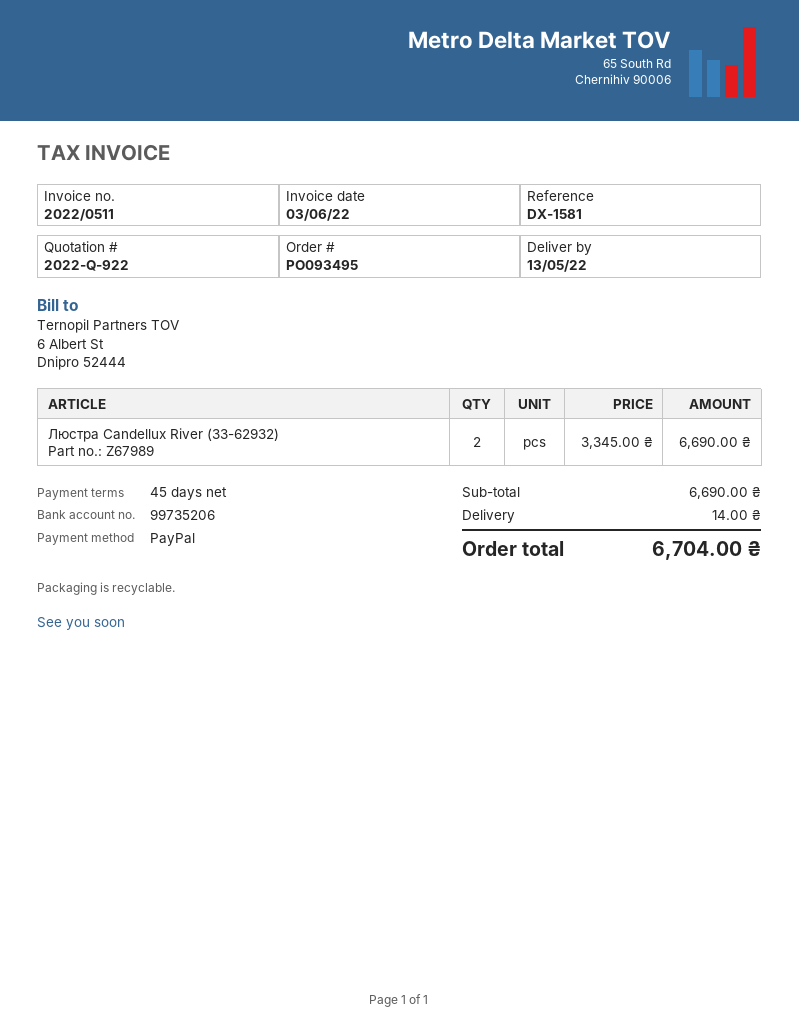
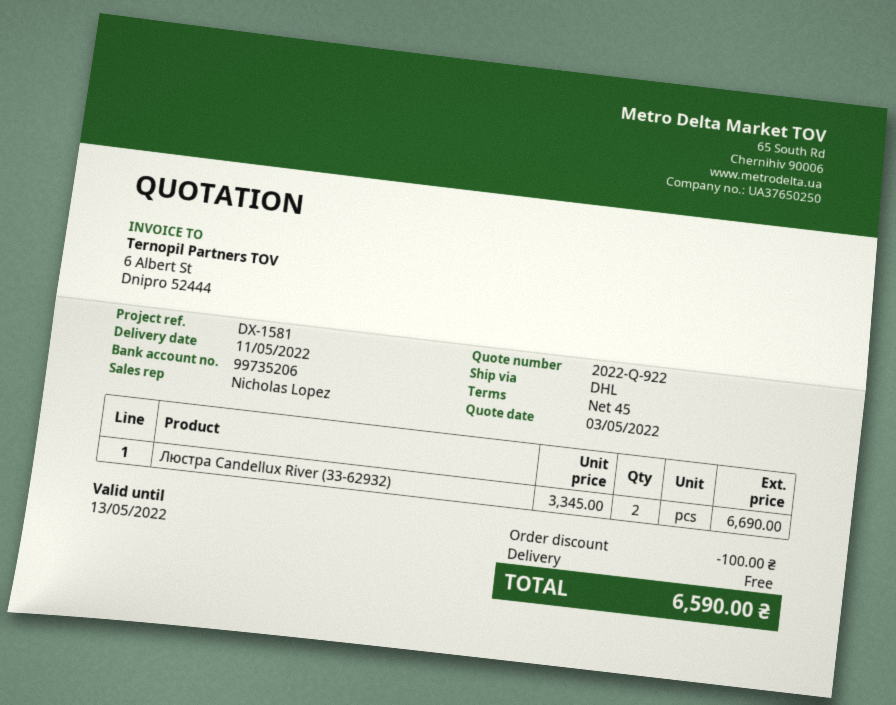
delivery date: 2022-05-13 -> 2022-05-11
discount: none -> 100.00
shipping: 14.00 -> 0.00
total: 6704.00 -> 6590.00

